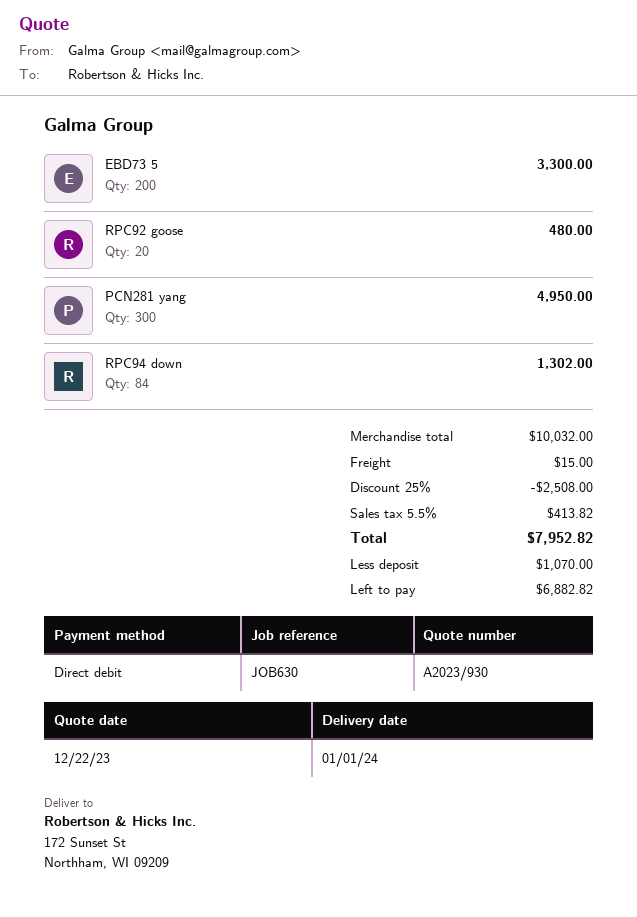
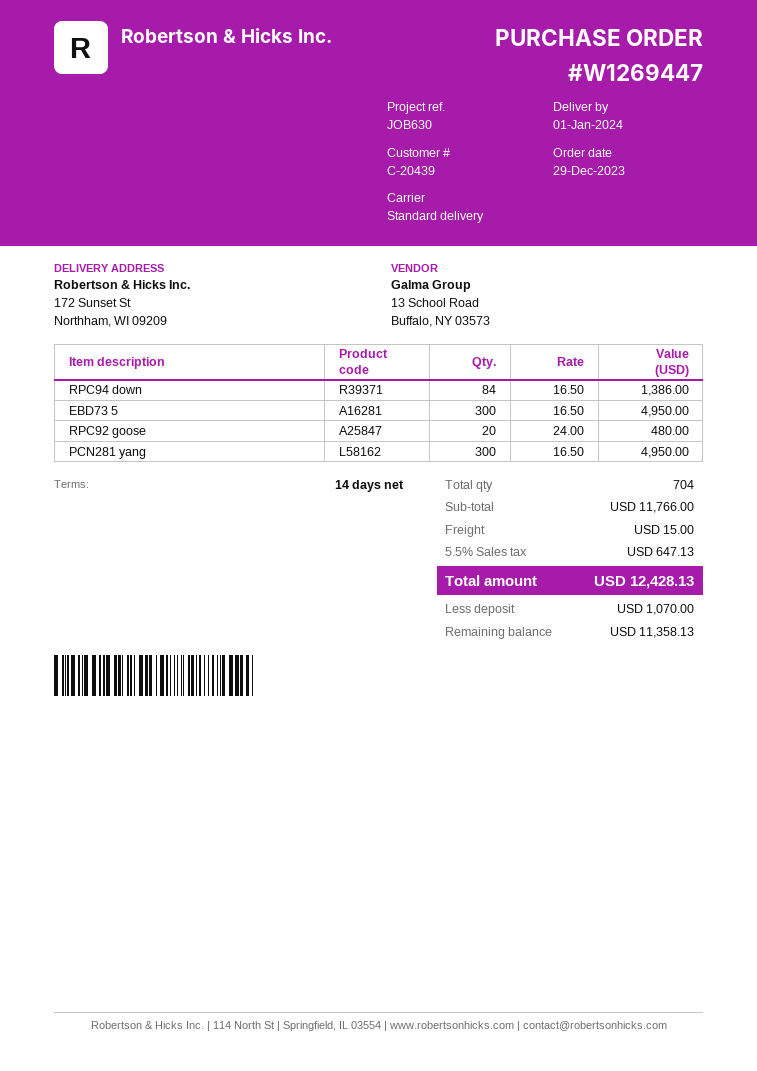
EBD73 5: 200 for 3300.00 -> 300 for 4950.00
RPC94 down: 84 for 1302.00 -> 84 for 1386.00
subtotal: 10032.00 -> 11766.00
discount: 25% = 2508.00 -> none
tax: 5.5% = 413.82 -> 5.5% = 647.13
total: 7952.82 -> 12428.13
balance: 6882.82 -> 11358.13

